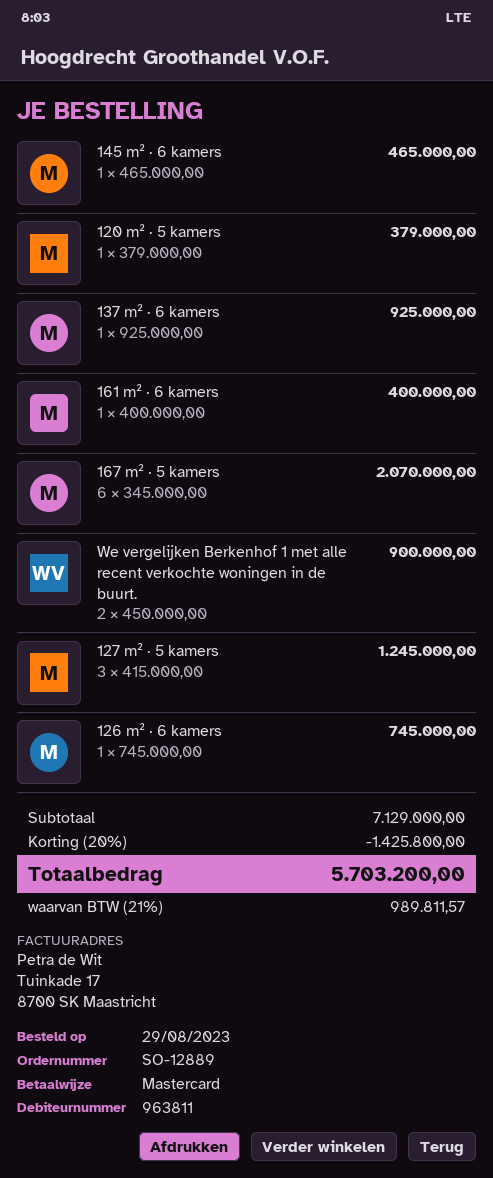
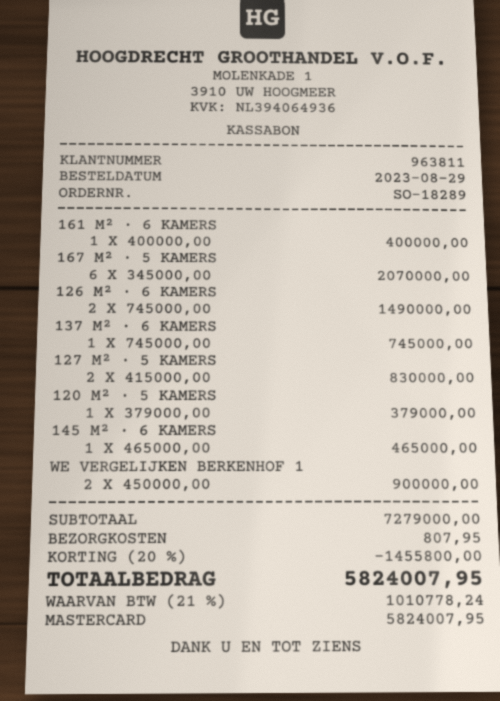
order number: SO-12889 -> SO-18289
137 m² · 6 kamers: 1 x 925000.00 = 925000.00 -> 1 x 745000.00 = 745000.00
127 m² · 5 kamers: 3 x 415000.00 = 1245000.00 -> 2 x 415000.00 = 830000.00
126 m² · 6 kamers: 1 x 745000.00 = 745000.00 -> 2 x 745000.00 = 1490000.00
subtotal: 7129000.00 -> 7279000.00
discount: 20% = 1425800.00 -> 20% = 1455800.00
shipping: none -> 807.95
tax: 21% = 989811.57 -> 21% = 1010778.24
total: 5703200.00 -> 5824007.95

